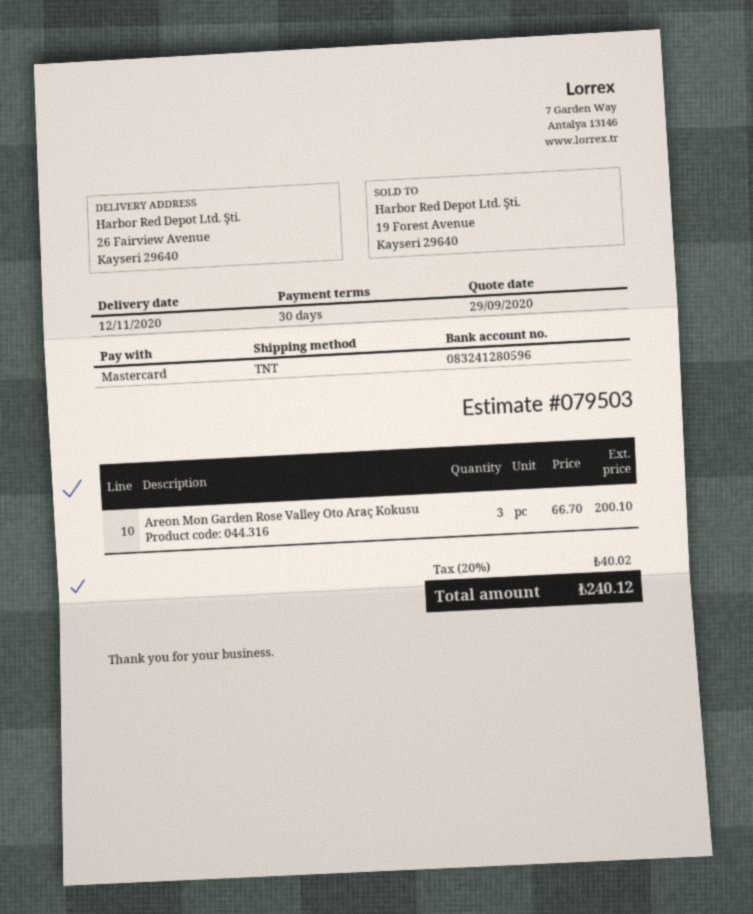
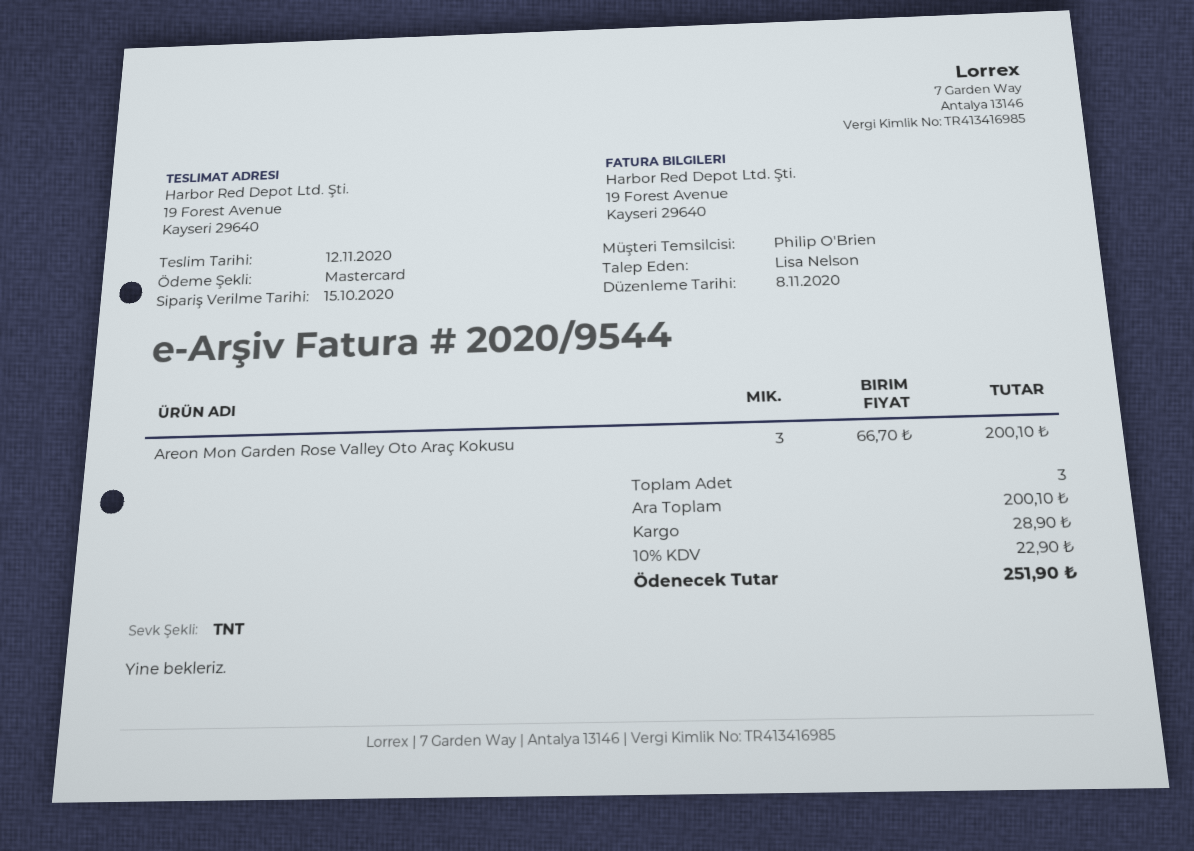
ship to: 26 Fairview Avenue, Kayseri 29640 -> 19 Forest Avenue, Kayseri 29640
shipping: none -> 28.90
tax: 20% = 40.02 -> 10% = 22.90
total: 240.12 -> 251.90

